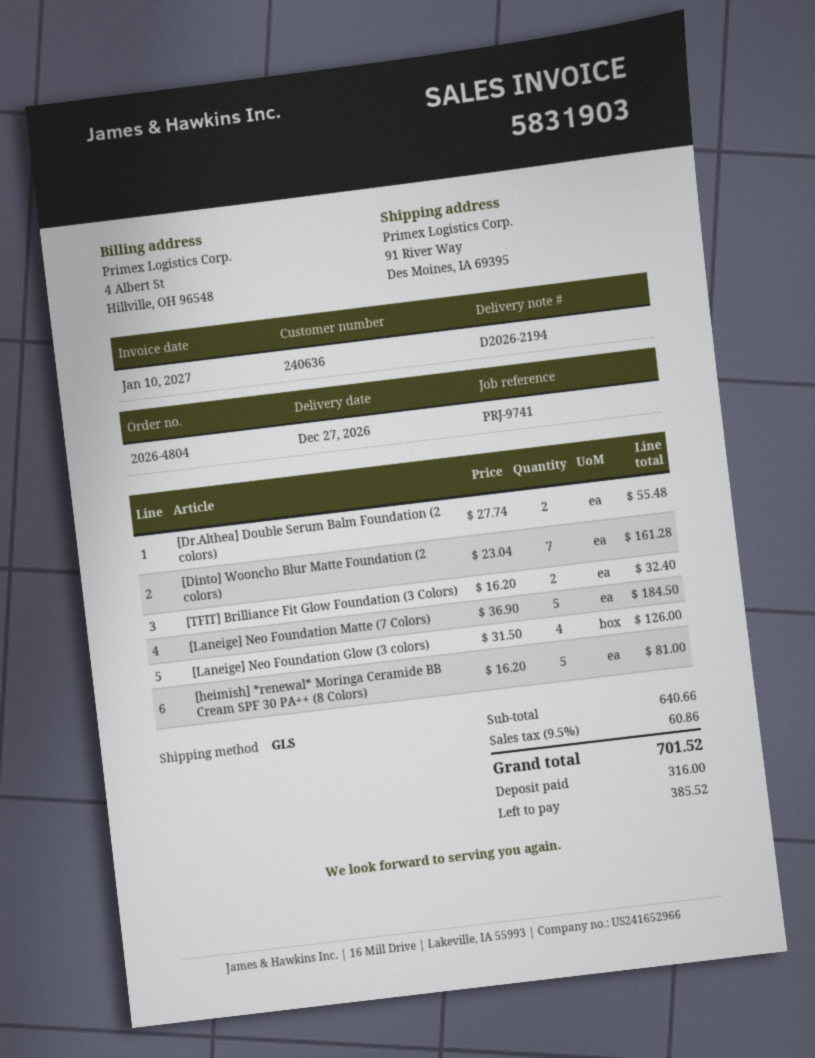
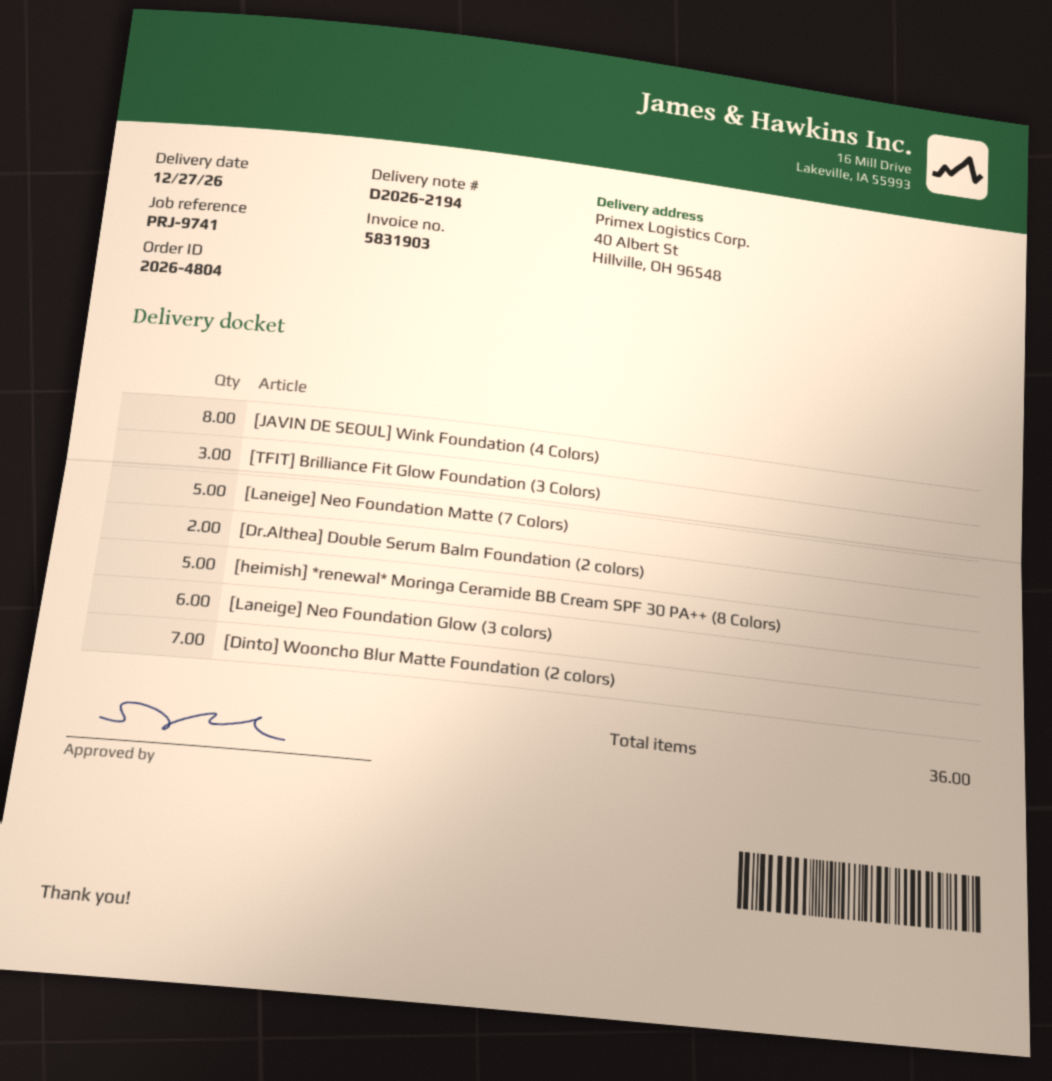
ship to: 91 River Way, Des Moines, IA 69395 -> 40 Albert St, Hillville, OH 96548
[TFIT] Brilliance Fit Glow Foundation (3 Colors): 2 -> 3
[Laneige] Neo Foundation Glow (3 colors): 4 -> 6
[JAVIN DE SEOUL] Wink Foundation (4 Colors): none -> 8

